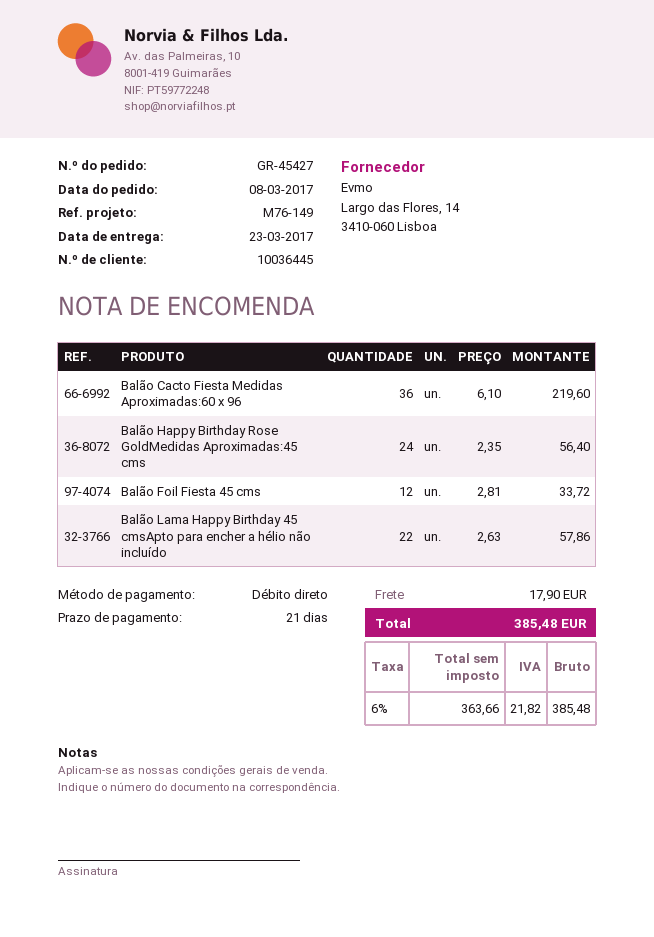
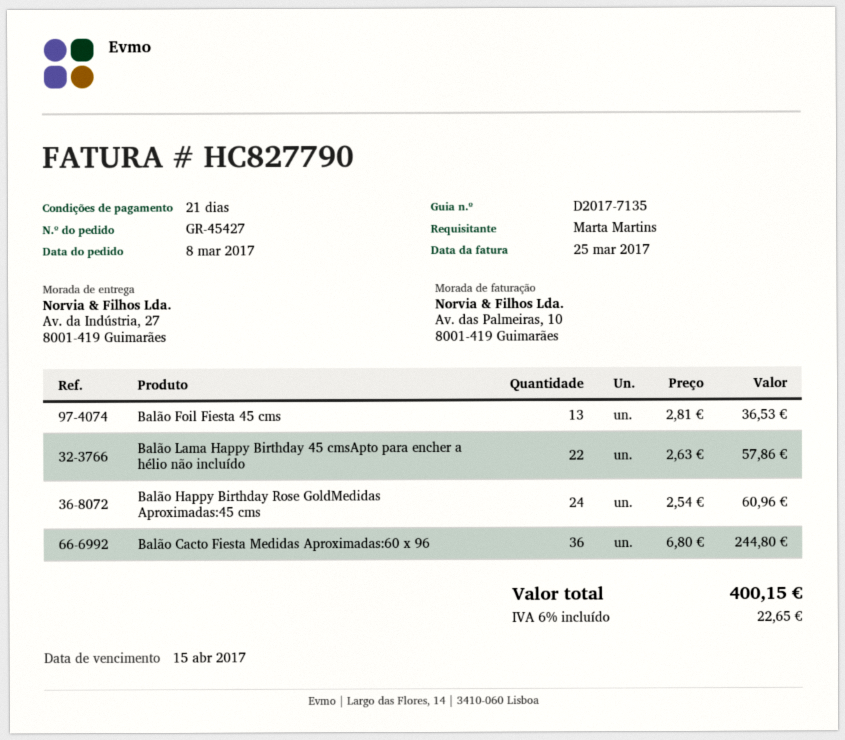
Balão Cacto Fiesta Medidas Aproximadas:60 x 96: 36 x 6.10 = 219.60 -> 36 x 6.80 = 244.80
Balão Happy Birthday Rose GoldMedidas Aproximadas:45 cms: 24 x 2.35 = 56.40 -> 24 x 2.54 = 60.96
Balão Foil Fiesta 45 cms: 12 x 2.81 = 33.72 -> 13 x 2.81 = 36.53
shipping: 17.90 -> none
tax: 6% = 21.82 -> 6% = 22.65
total: 385.48 -> 400.15

